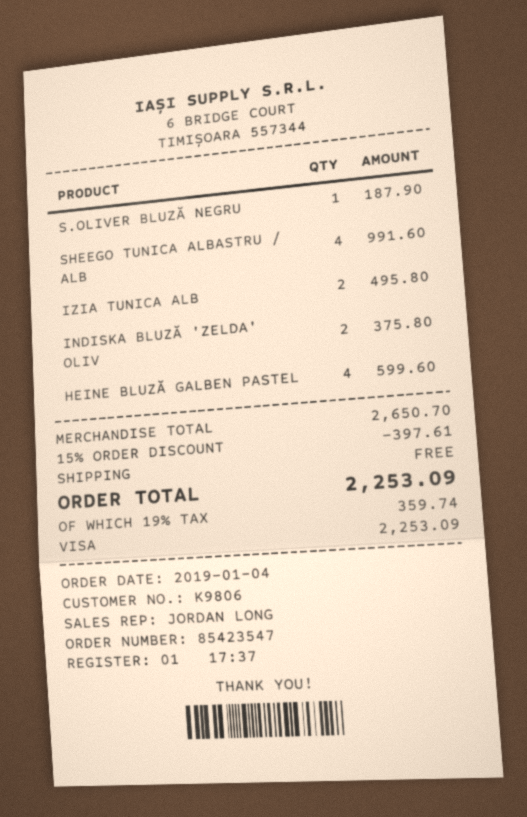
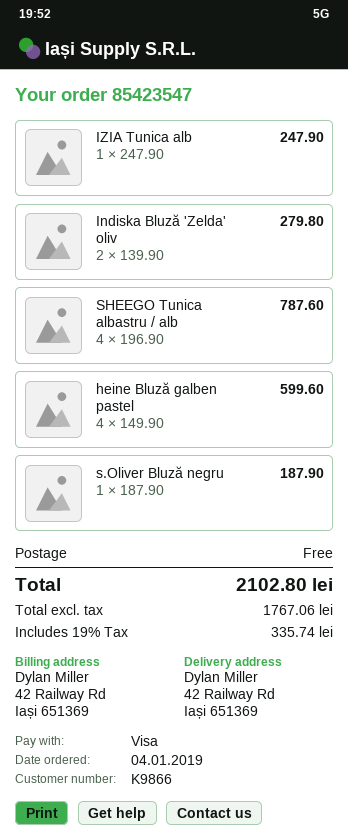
customer number: K9806 -> K9866
SHEEGO TUNICA ALBASTRU / ALB: 4 for 991.60 -> 4 for 787.60
IZIA TUNICA ALB: 2 for 495.80 -> 1 for 247.90
INDISKA BLUZĂ 'ZELDA' OLIV: 2 for 375.80 -> 2 for 279.80
discount: 15% = 397.61 -> none
tax: 19% = 359.74 -> 19% = 335.74
total: 2253.09 -> 2102.80

